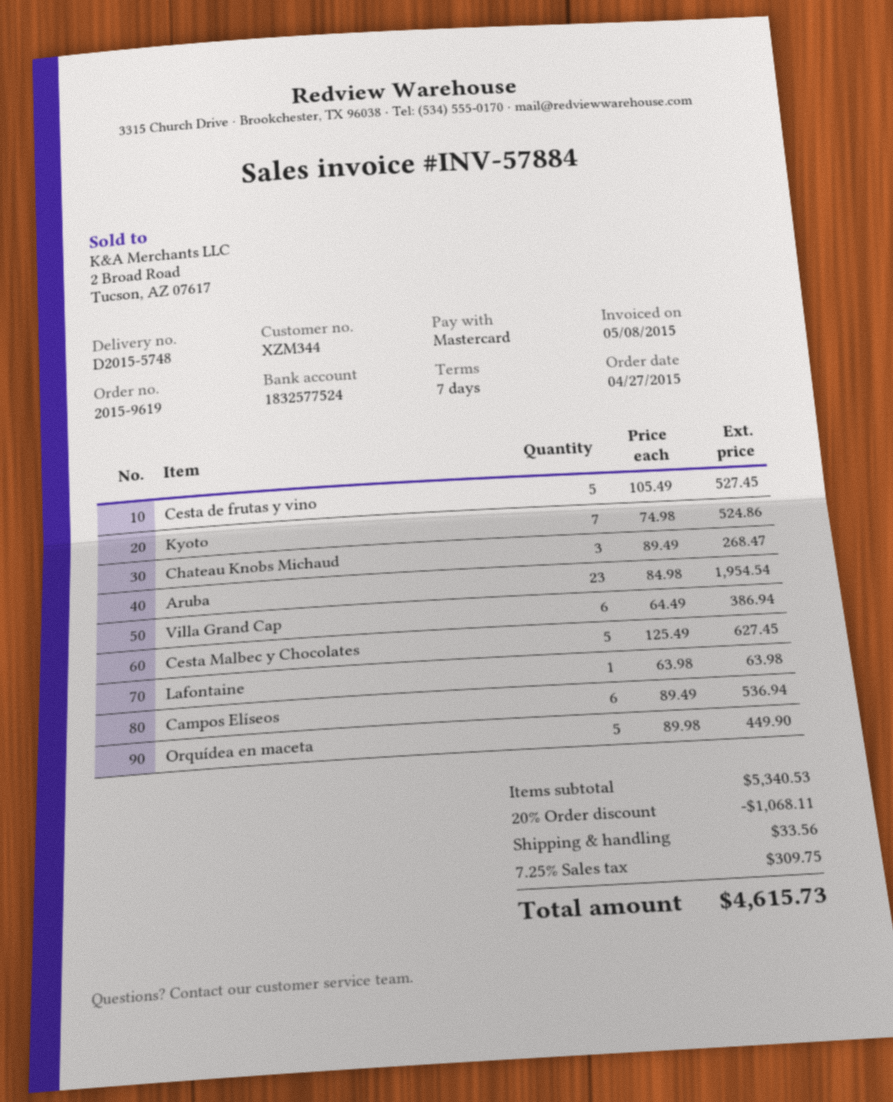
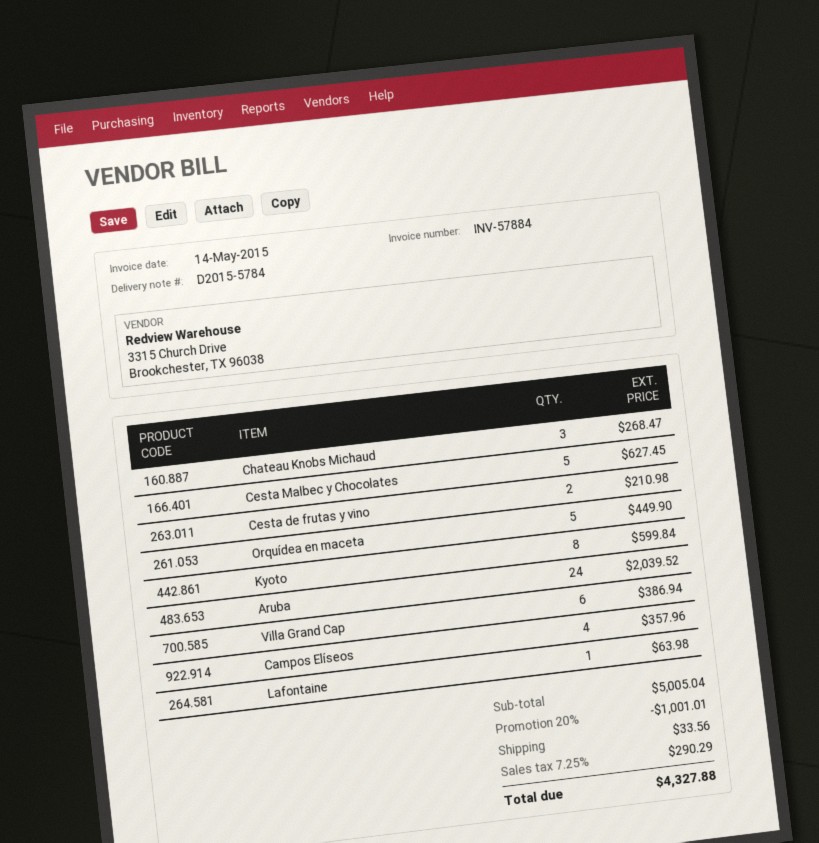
delivery note number: D2015-5748 -> D2015-5784
invoice date: 2015-05-08 -> 2015-05-14
Cesta de frutas y vino: 5 for 527.45 -> 2 for 210.98
Kyoto: 7 for 524.86 -> 8 for 599.84
Aruba: 23 for 1954.54 -> 24 for 2039.52
Campos Elíseos: 6 for 536.94 -> 4 for 357.96
subtotal: 5340.53 -> 5005.04
discount: 20% = 1068.11 -> 20% = 1001.01
tax: 7.25% = 309.75 -> 7.25% = 290.29
total: 4615.73 -> 4327.88

